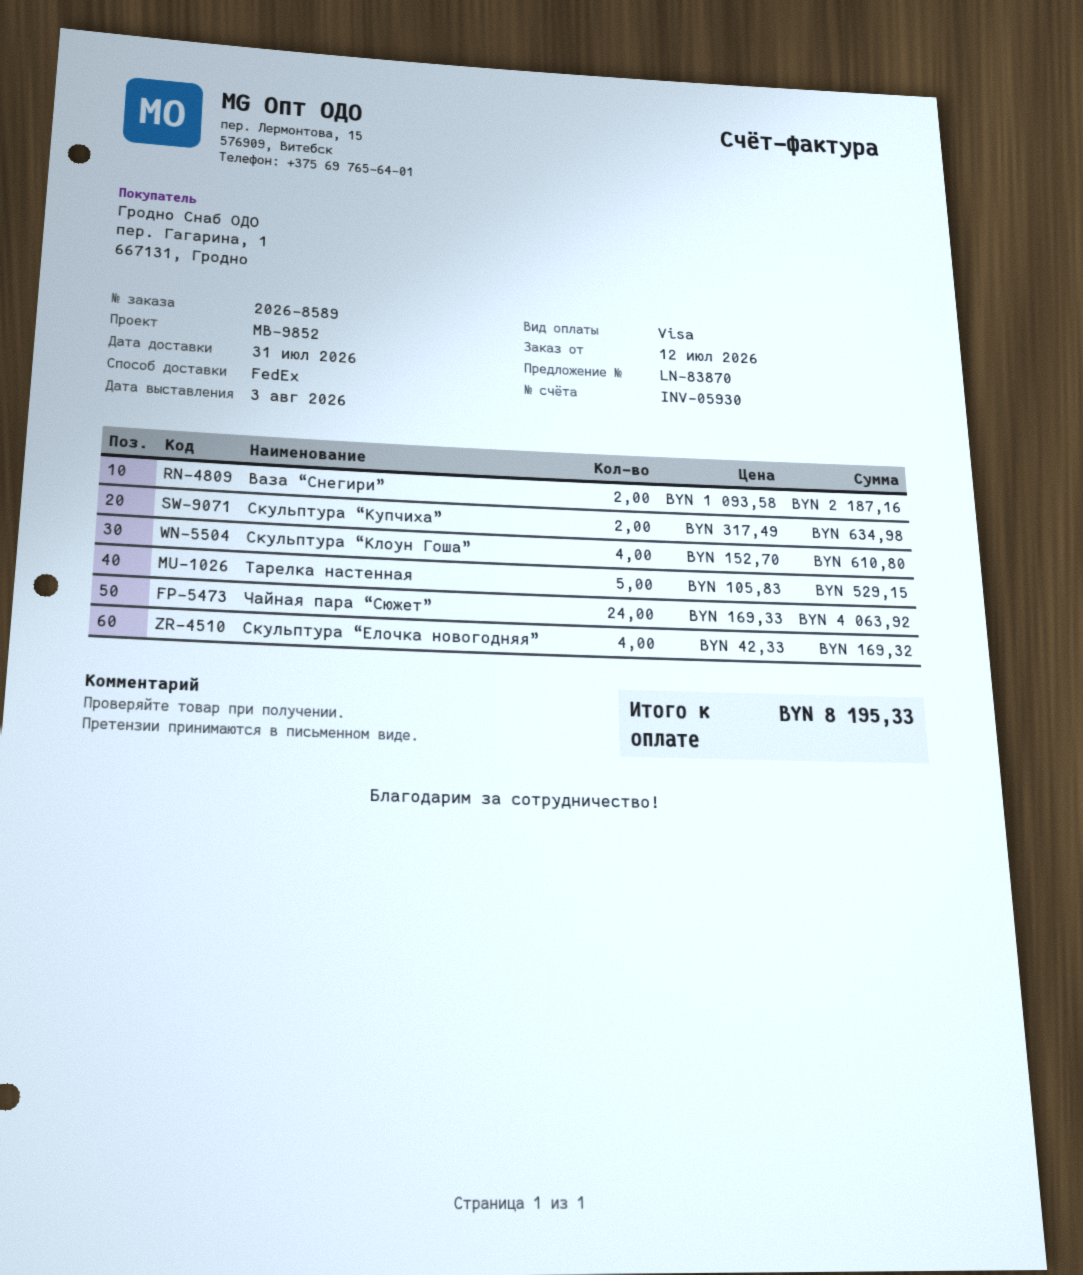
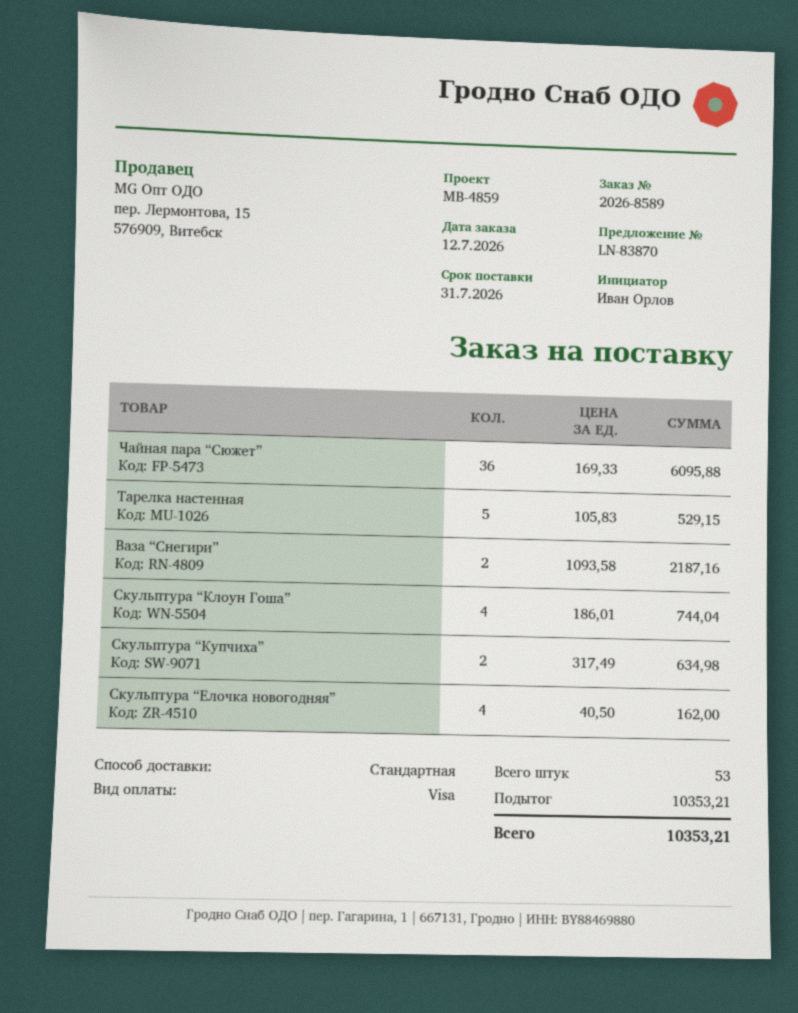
reference: MB-9852 -> MB-4859
shipping method: FedEx -> standard
Скульптура “Клоун Гоша”: 4 x 152.70 = 610.80 -> 4 x 186.01 = 744.04
Чайная пара “Сюжет”: 24 x 169.33 = 4063.92 -> 36 x 169.33 = 6095.88
Скульптура “Елочка новогодняя”: 4 x 42.33 = 169.32 -> 4 x 40.50 = 162.00
total: 8195.33 -> 10353.21

